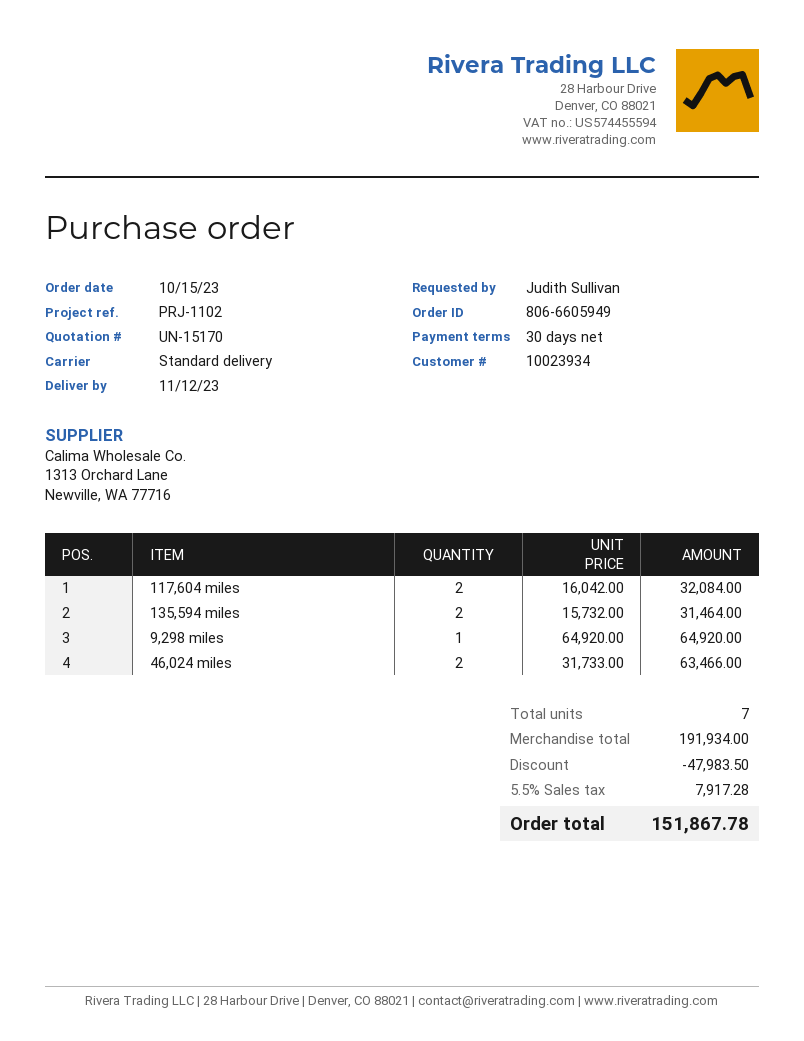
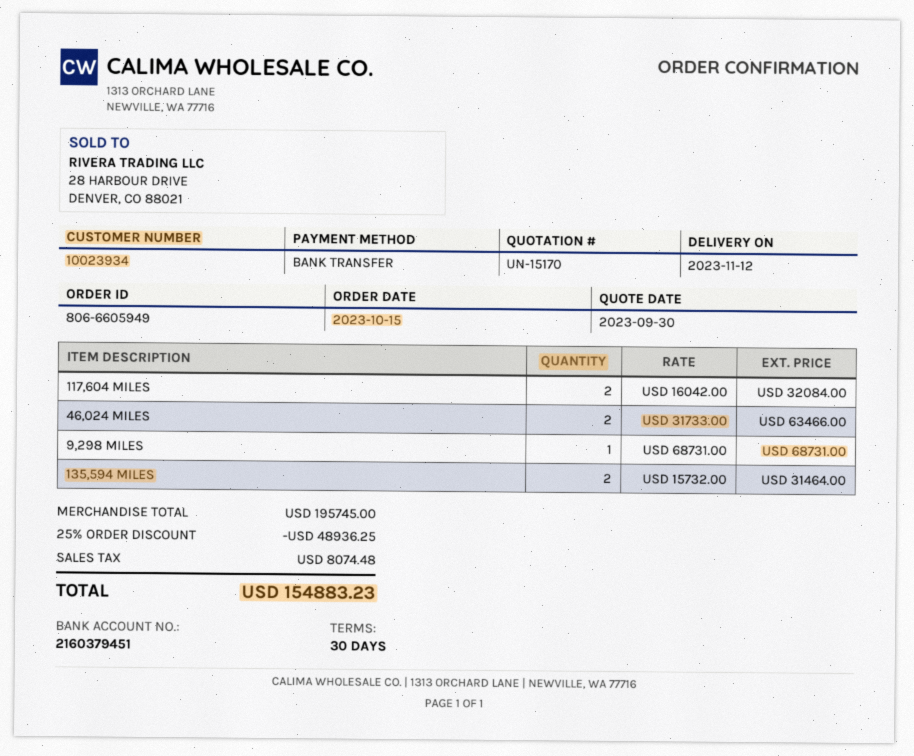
9,298 miles: 1 x 64920.00 = 64920.00 -> 1 x 68731.00 = 68731.00
subtotal: 191934.00 -> 195745.00
discount: 47983.50 -> 48936.25
tax: 7917.28 -> 8074.48
total: 151867.78 -> 154883.23

